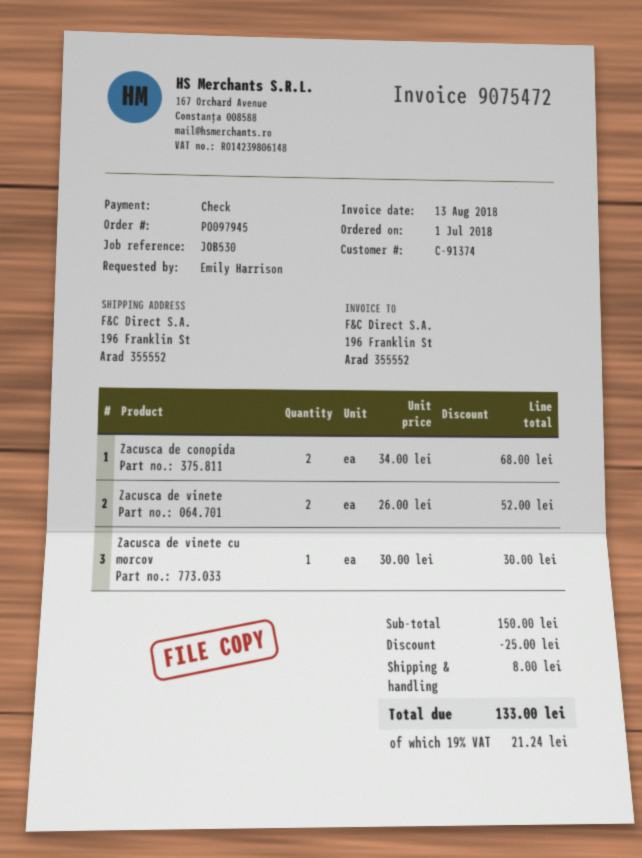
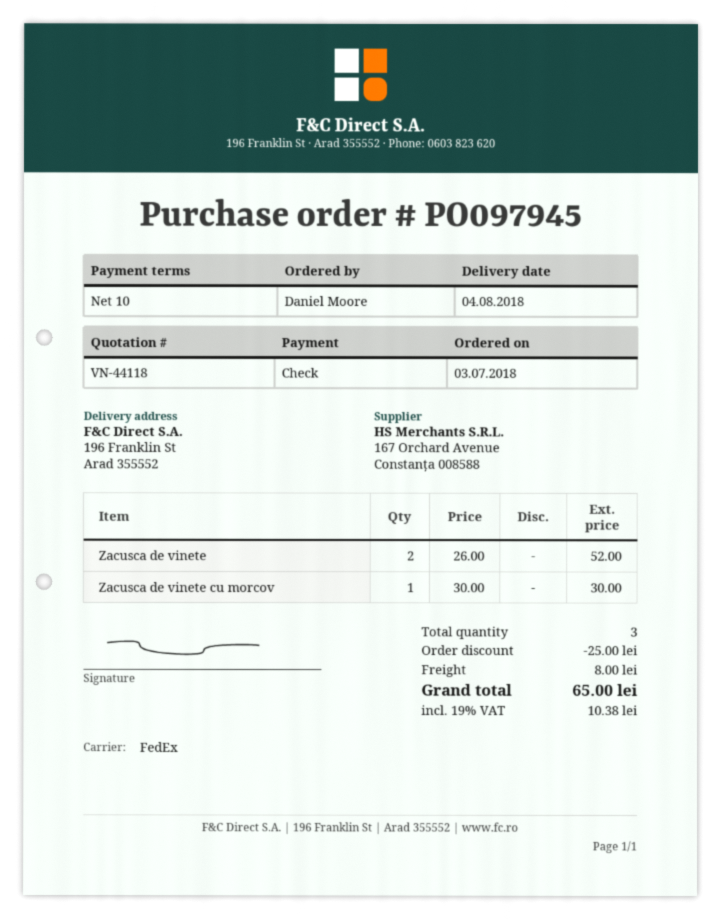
order date: 2018-07-01 -> 2018-07-03
ordered by: Emily Harrison -> Daniel Moore
Zacusca de conopida: 2 x 34.00 = 68.00 -> none
tax: 19% = 21.24 -> 19% = 10.38
total: 133.00 -> 65.00

